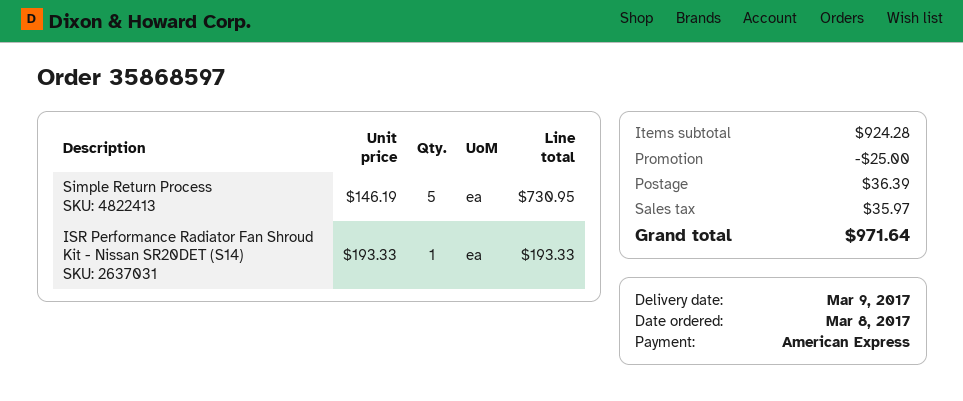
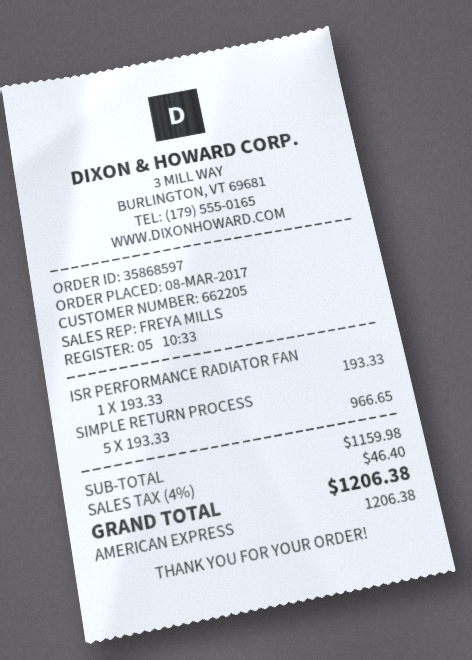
Simple Return Process: 5 x 146.19 = 730.95 -> 5 x 193.33 = 966.65
subtotal: 924.28 -> 1159.98
discount: 25.00 -> none
shipping: 36.39 -> none
tax: 35.97 -> 46.40
total: 971.64 -> 1206.38

